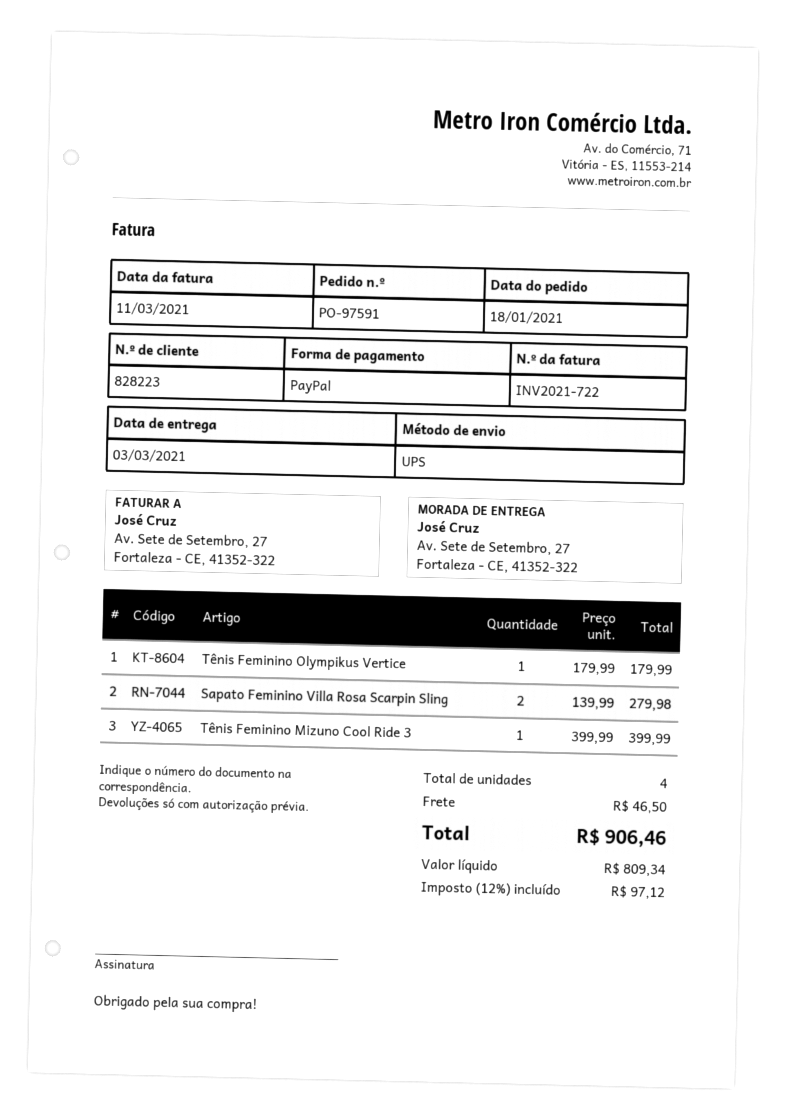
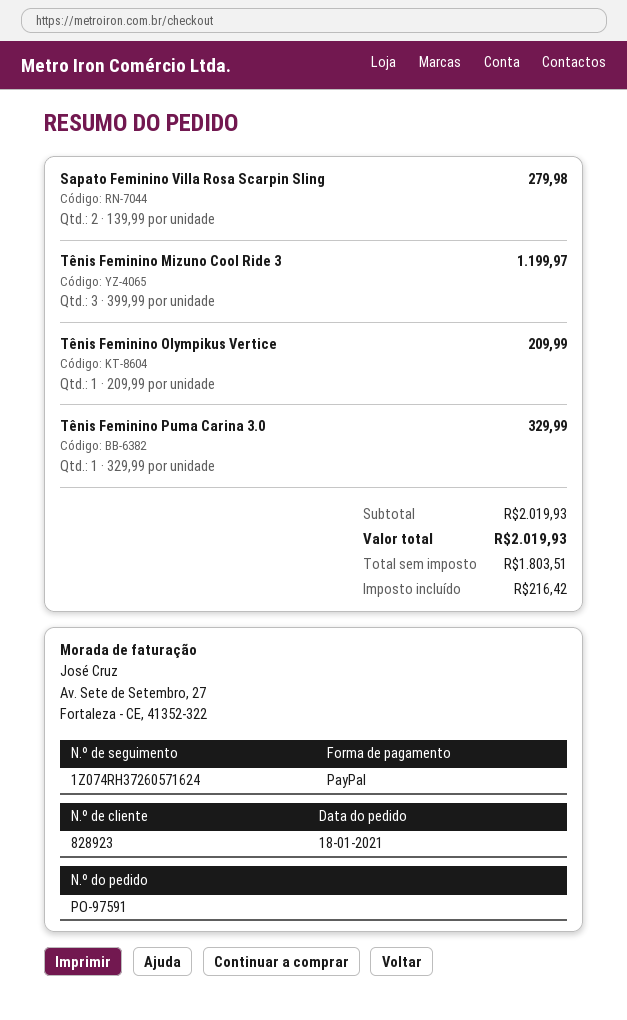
customer number: 828223 -> 828923
Tênis Feminino Olympikus Vertice: 1 x 179.99 = 179.99 -> 1 x 209.99 = 209.99
Tênis Feminino Mizuno Cool Ride 3: 1 x 399.99 = 399.99 -> 3 x 399.99 = 1199.97
Tênis Feminino Puma Carina 3.0: none -> 1 x 329.99 = 329.99
shipping: 46.50 -> none
net: 809.34 -> 1803.51
tax: 97.12 -> 216.42
total: 906.46 -> 2019.93

